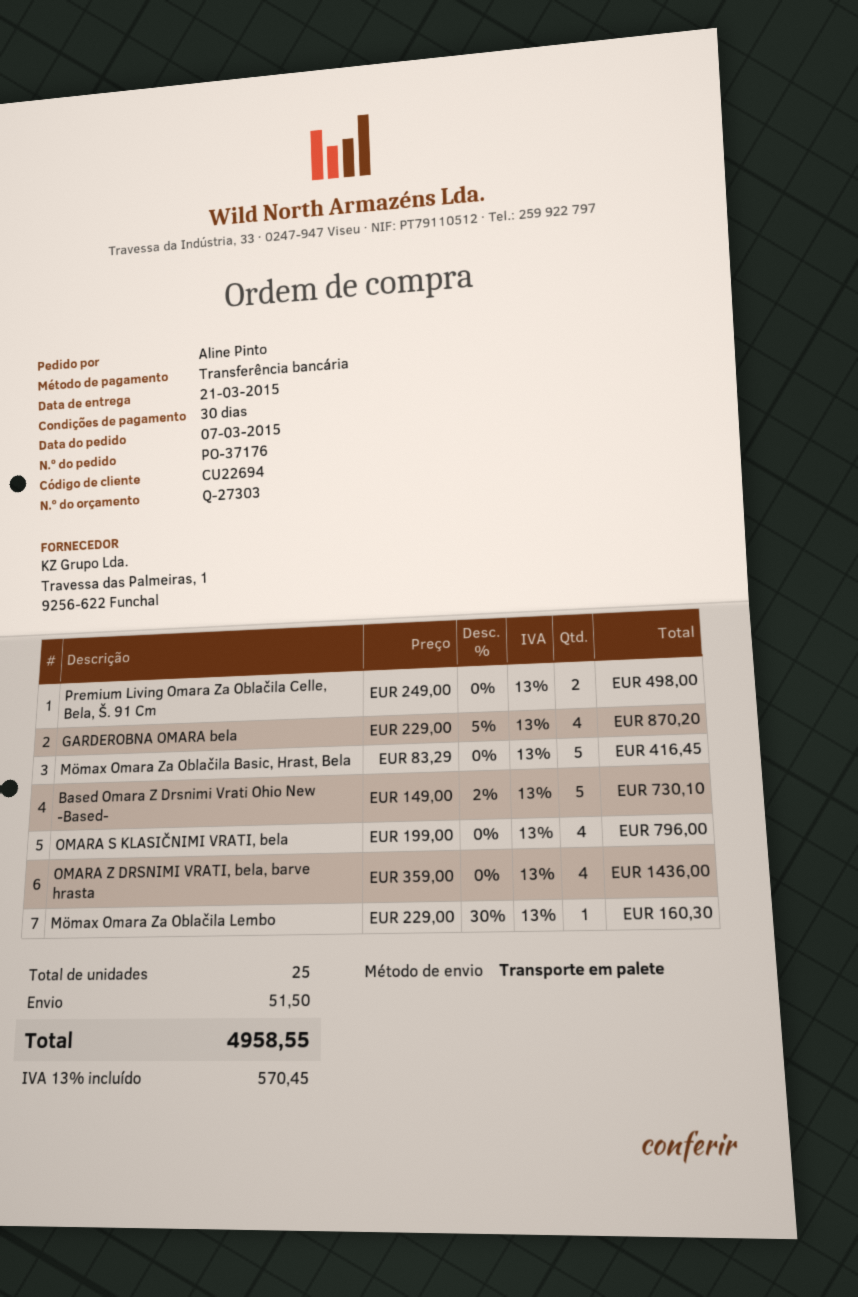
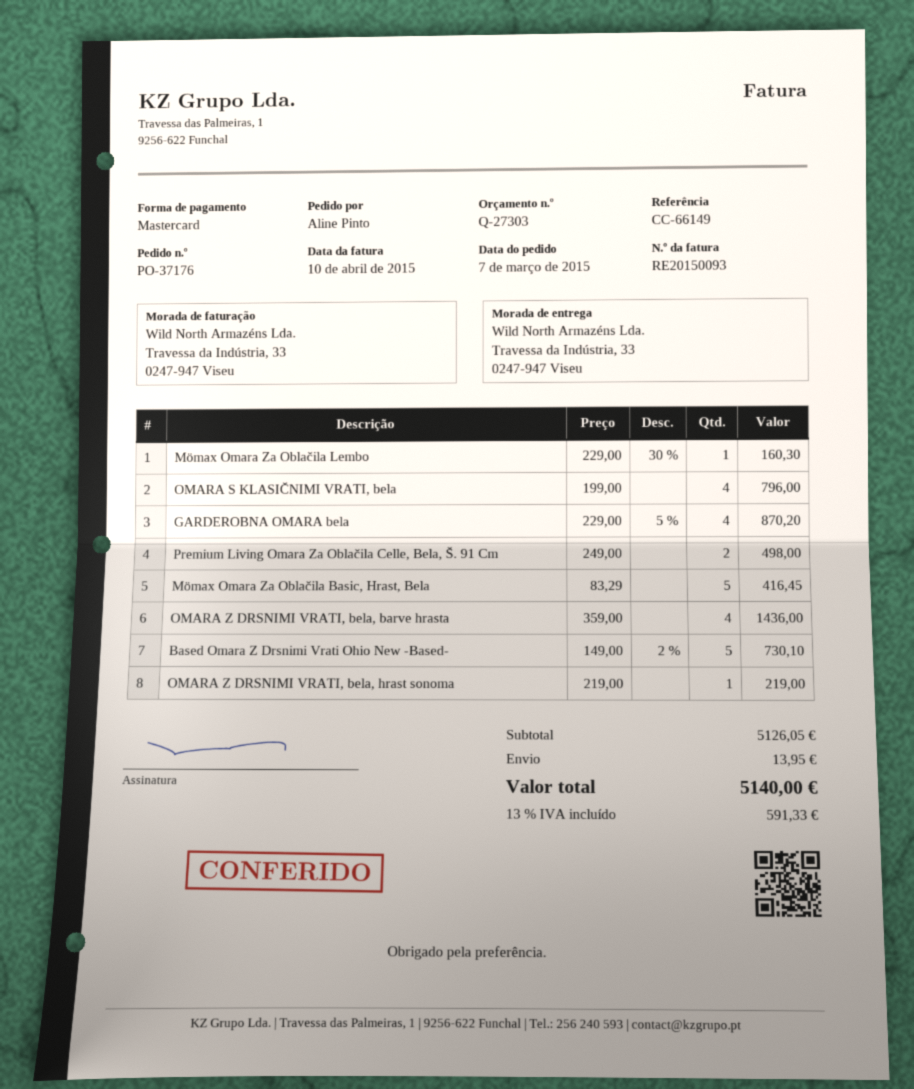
payment method: bank transfer -> Mastercard
OMARA Z DRSNIMI VRATI, bela, hrast sonoma: none -> 1 x 219.00 = 219.00
shipping: 51.50 -> 13.95
tax: 13% = 570.45 -> 13% = 591.33
total: 4958.55 -> 5140.00

